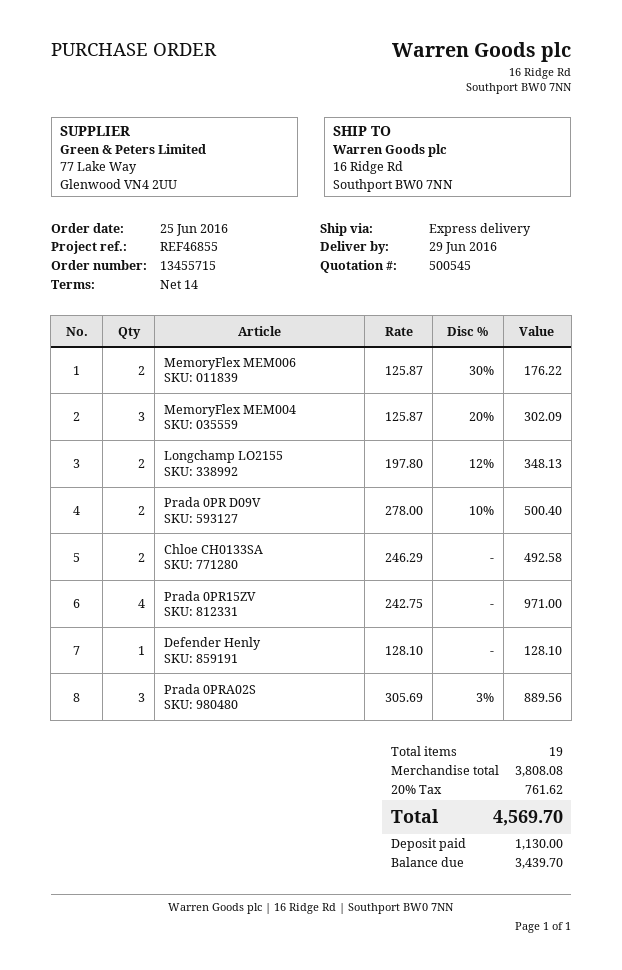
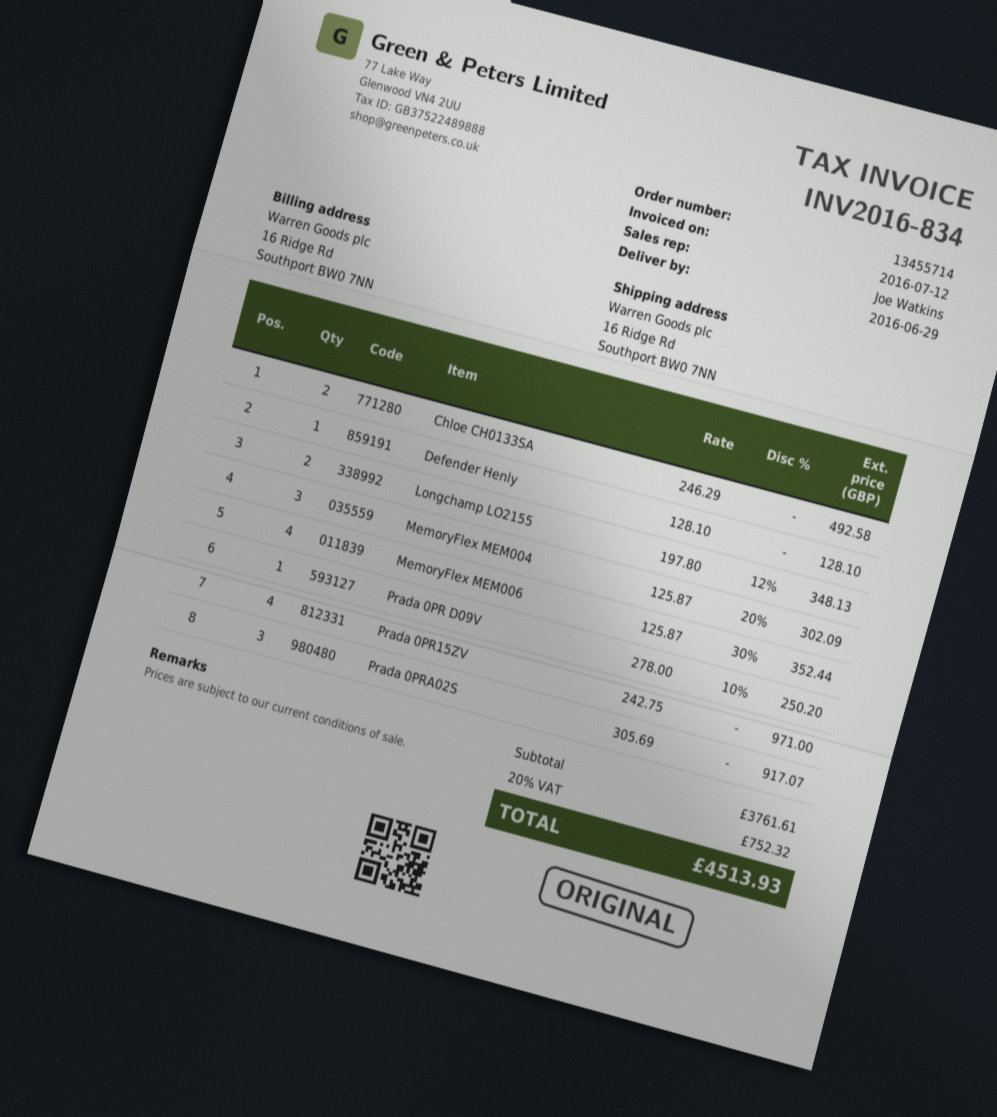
order number: 13455715 -> 13455714
MemoryFlex MEM006: 2 x 125.87 - 30% = 176.22 -> 4 x 125.87 - 30% = 352.44
Prada 0PR D09V: 2 x 278.00 - 10% = 500.40 -> 1 x 278.00 - 10% = 250.20
Prada 0PRA02S: 3 x 305.69 - 3% = 889.56 -> 3 x 305.69 = 917.07
subtotal: 3808.08 -> 3761.61
tax: 20% = 761.62 -> 20% = 752.32
total: 4569.70 -> 4513.93

